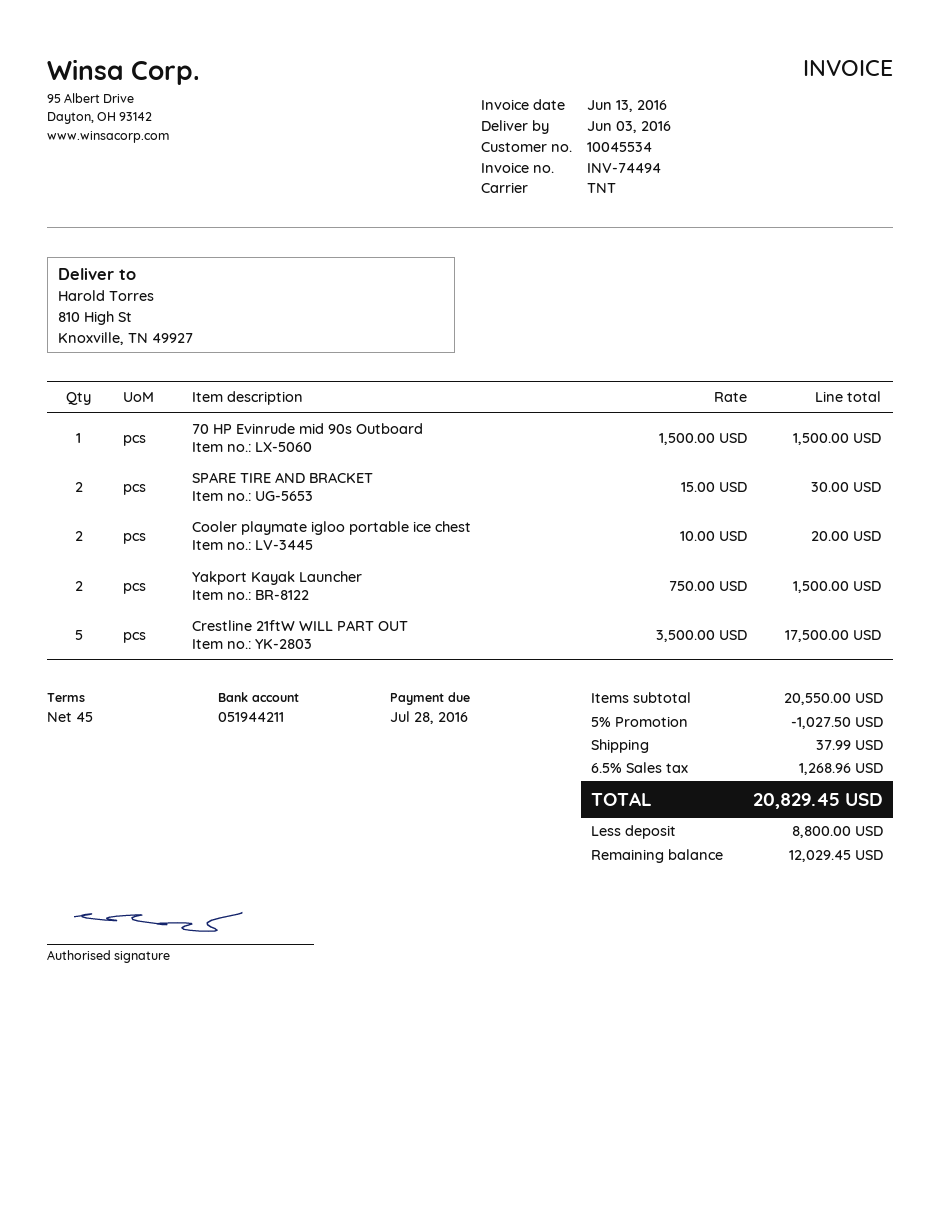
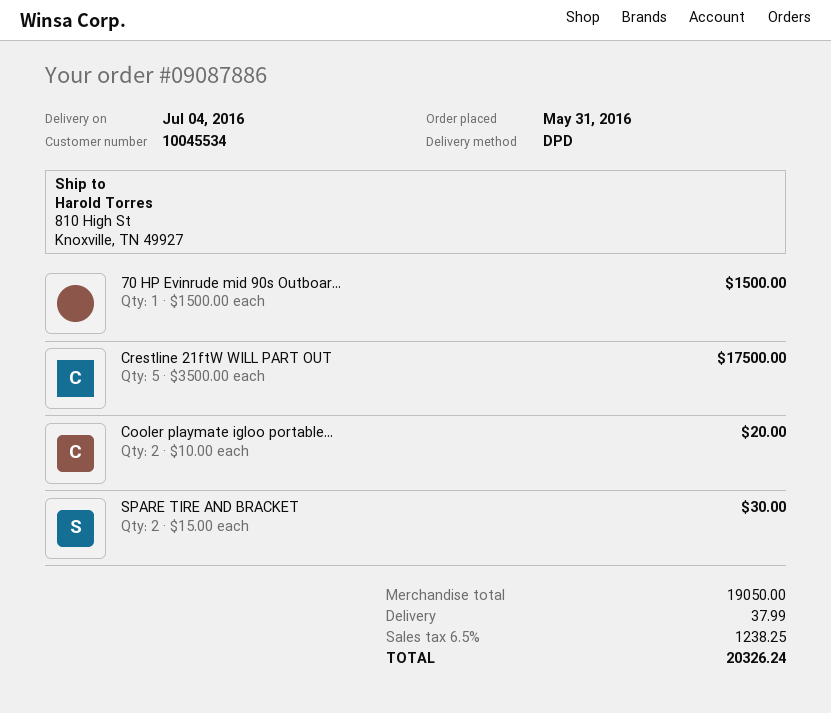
delivery date: 2016-06-03 -> 2016-07-04
shipping method: TNT -> DPD
Yakport Kayak Launcher: 2 x 750.00 = 1500.00 -> none
subtotal: 20550.00 -> 19050.00
discount: 5% = 1027.50 -> none
tax: 6.5% = 1268.96 -> 6.5% = 1238.25
total: 20829.45 -> 20326.24

